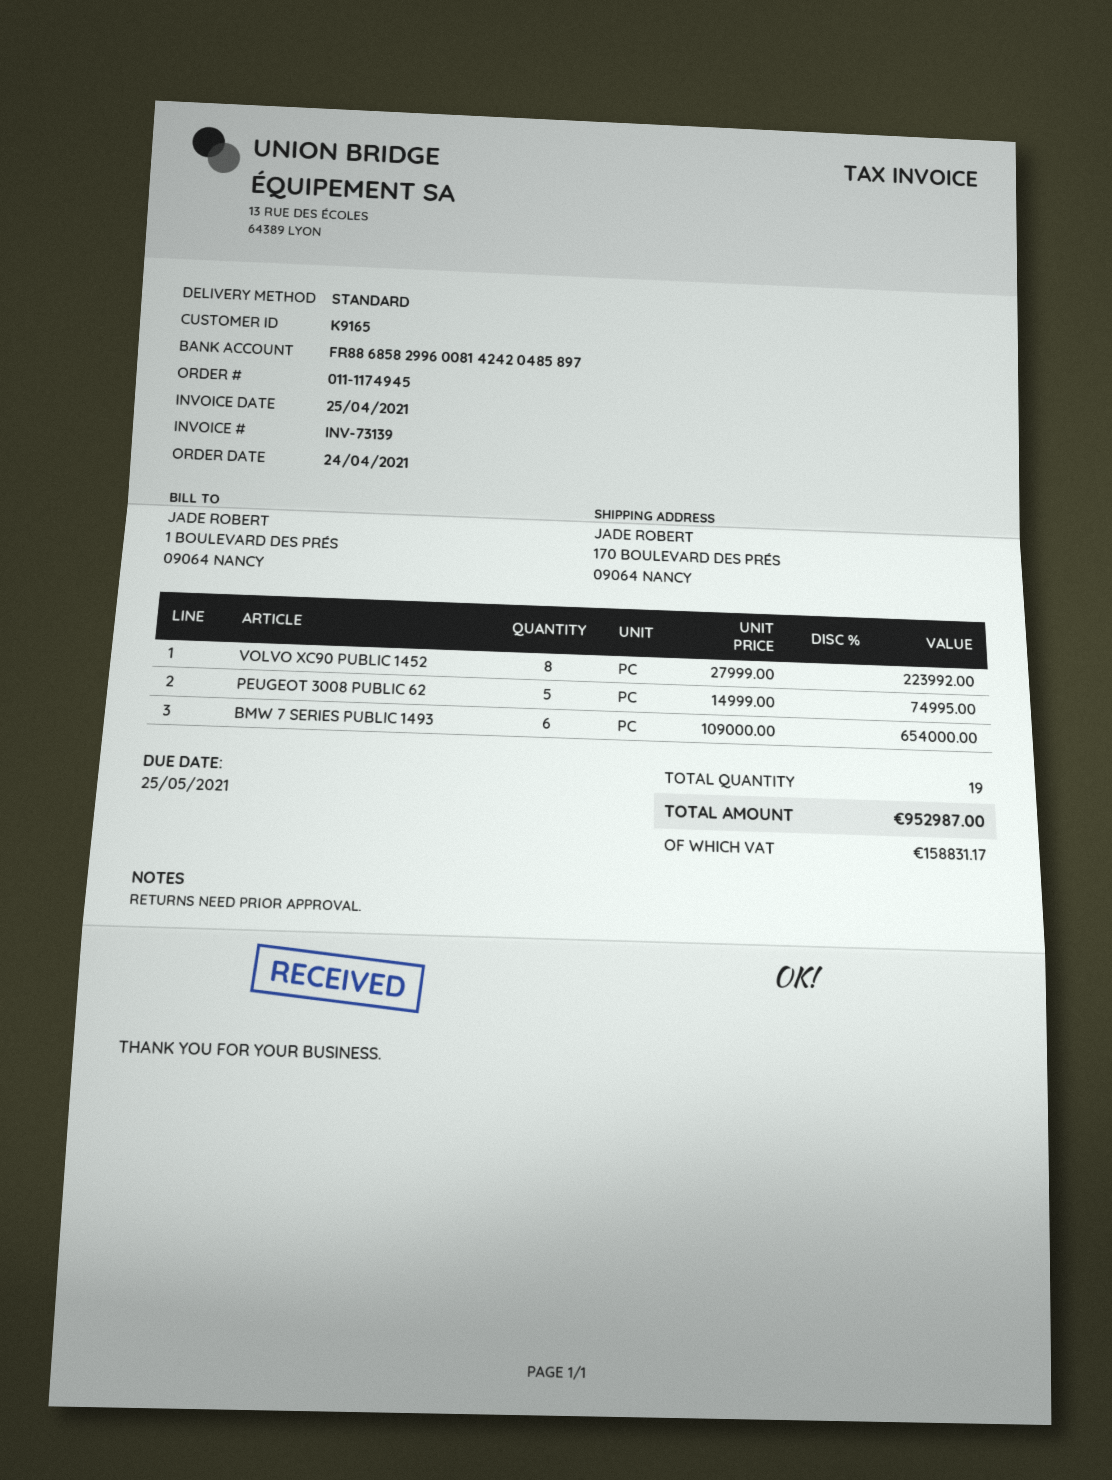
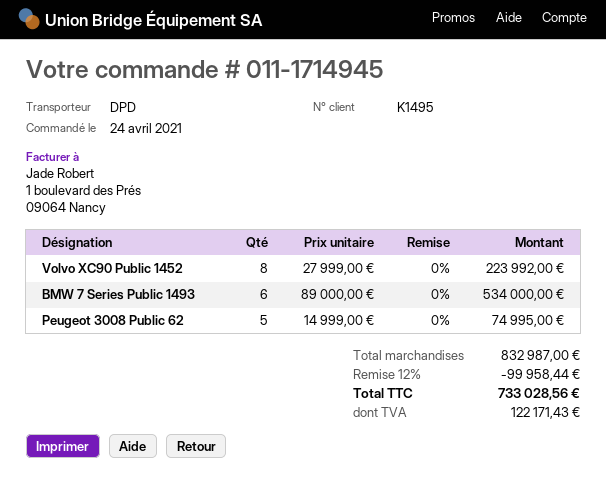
order number: 011-1174945 -> 011-1714945
customer number: K9165 -> K1495
shipping method: standard -> DPD
BMW 7 SERIES PUBLIC 1493: 6 x 109000.00 = 654000.00 -> 6 x 89000.00 = 534000.00
discount: none -> 12% = 99958.44
tax: 158831.17 -> 122171.43
total: 952987.00 -> 733028.56

